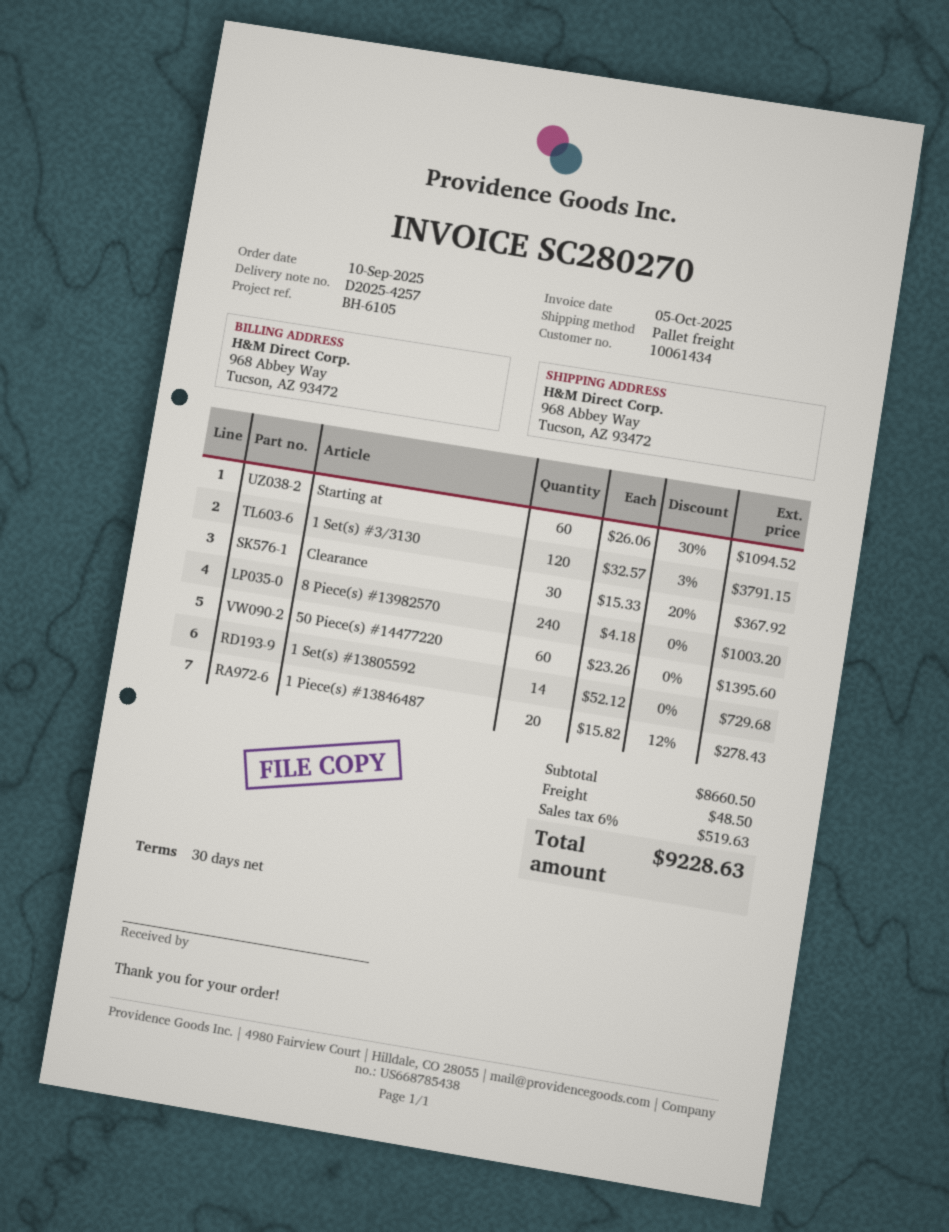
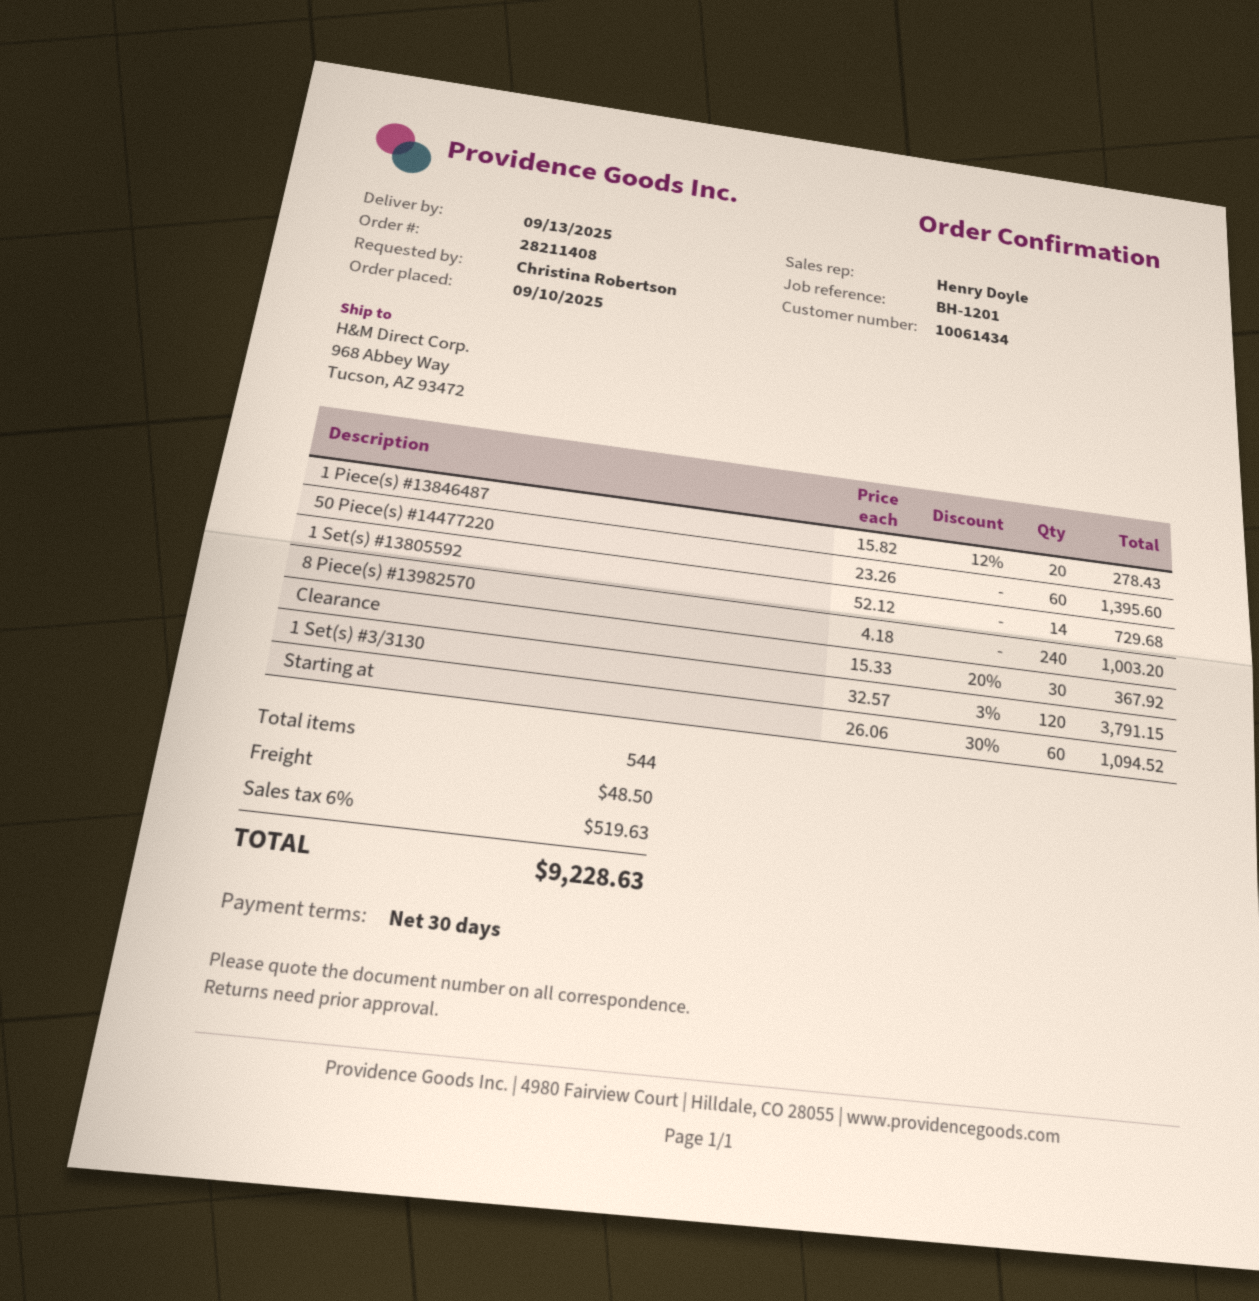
reference: BH-6105 -> BH-1201

